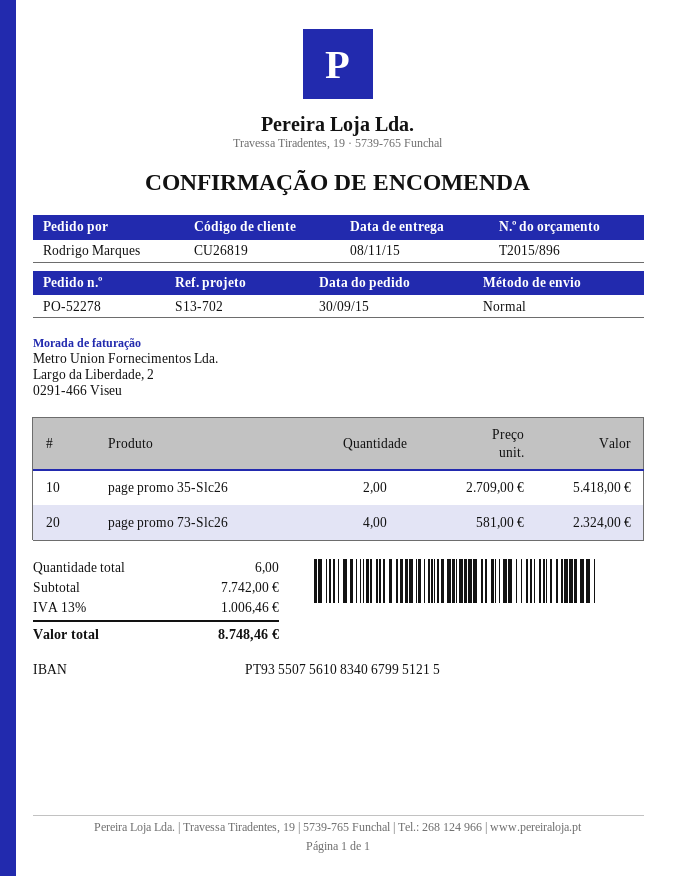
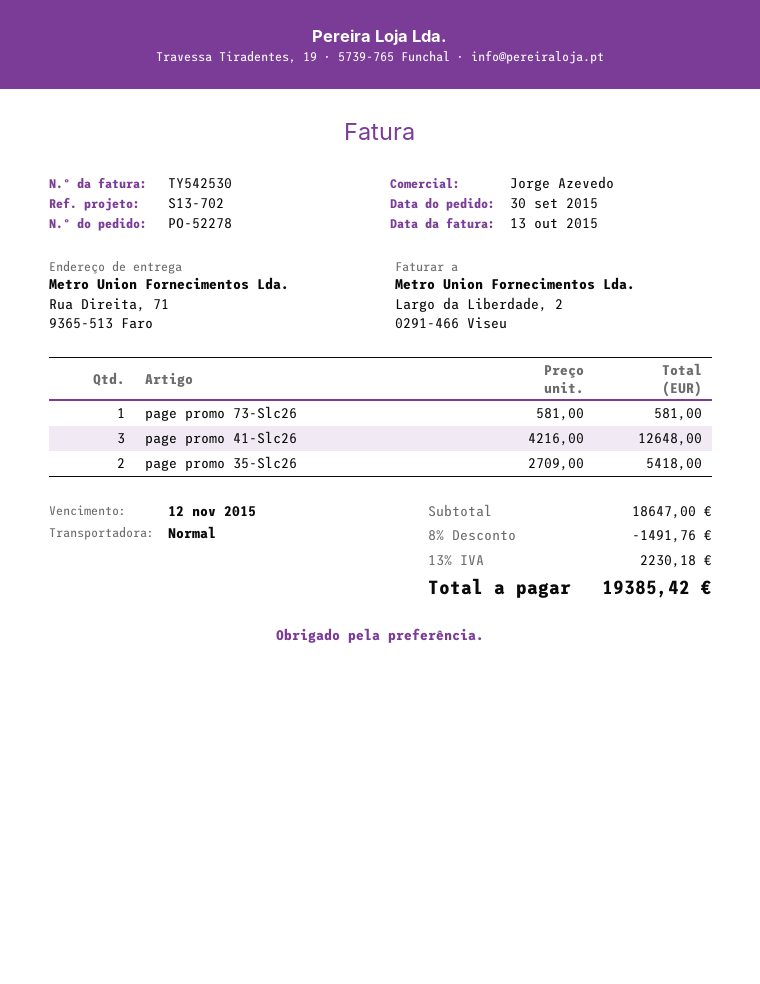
page promo 73-Slc26: 4 x 581.00 = 2324.00 -> 1 x 581.00 = 581.00
page promo 41-Slc26: none -> 3 x 4216.00 = 12648.00
subtotal: 7742.00 -> 18647.00
discount: none -> 8% = 1491.76
tax: 13% = 1006.46 -> 13% = 2230.18
total: 8748.46 -> 19385.42

